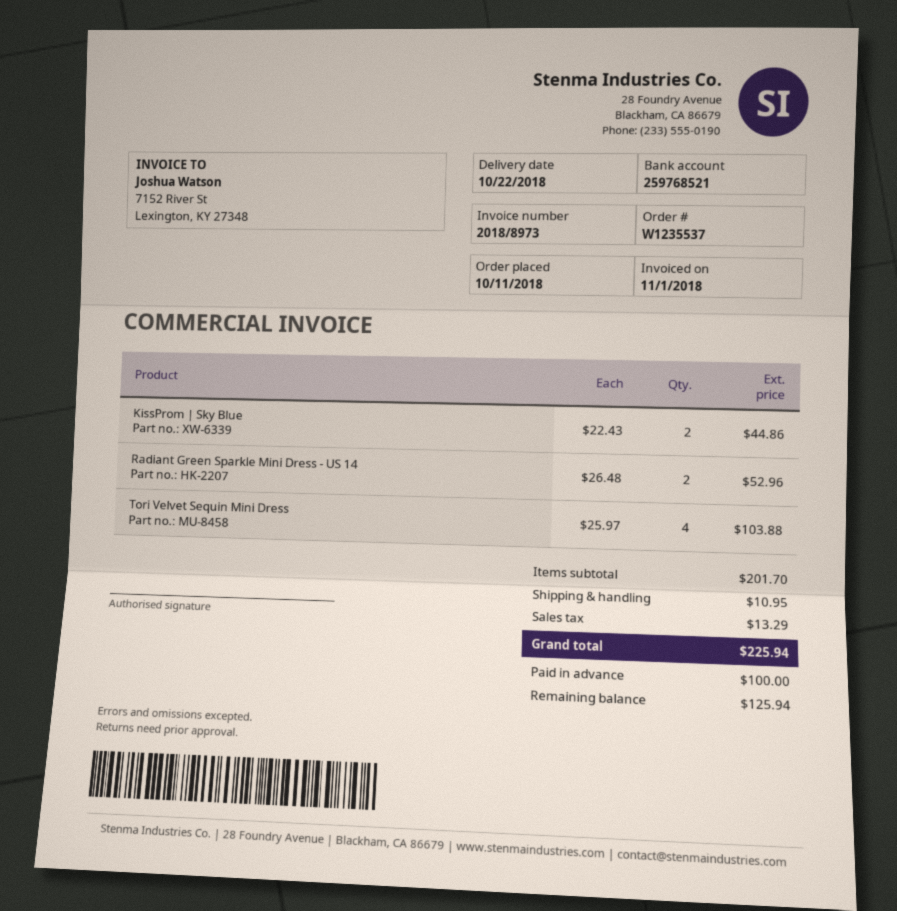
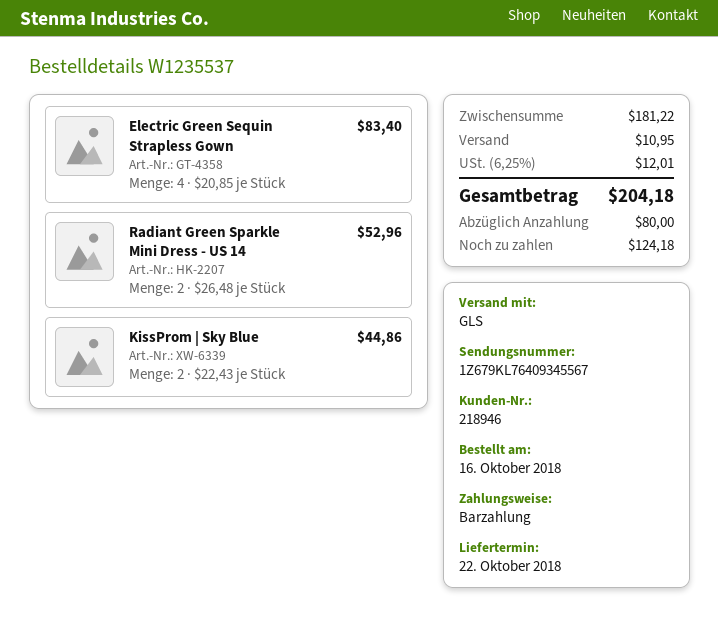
order date: 2018-10-11 -> 2018-10-16
Tori Velvet Sequin Mini Dress: 4 x 25.97 = 103.88 -> none
Electric Green Sequin Strapless Gown: none -> 4 x 20.85 = 83.40
subtotal: 201.70 -> 181.22
tax: 13.29 -> 12.01
total: 225.94 -> 204.18
deposit: 100.00 -> 80.00
balance: 125.94 -> 124.18

